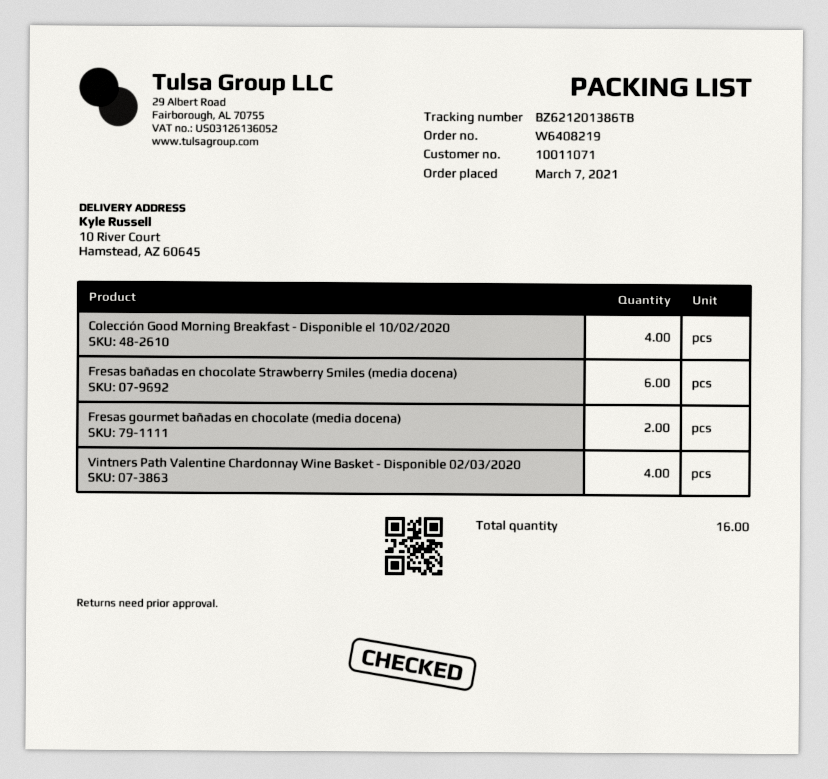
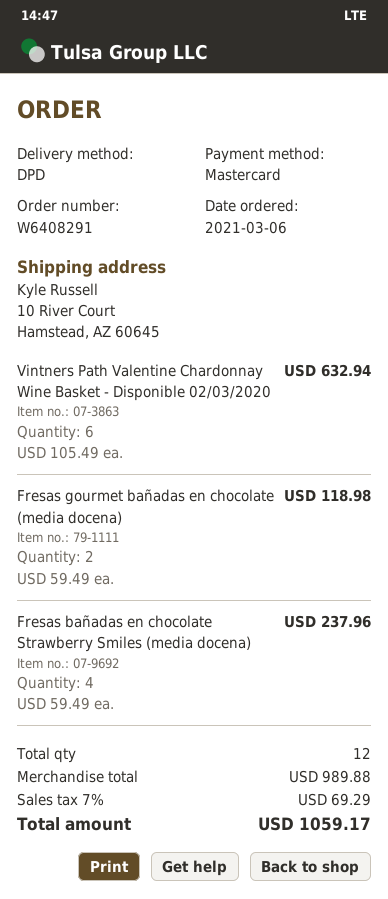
order number: W6408219 -> W6408291
order date: 2021-03-07 -> 2021-03-06
Colección Good Morning Breakfast - Disponible el 10/02/2020: 4 -> none
Fresas bañadas en chocolate Strawberry Smiles (media docena): 6 -> 4
Vintners Path Valentine Chardonnay Wine Basket - Disponible 02/03/2020: 4 -> 6
total quantity: 16 -> 12

